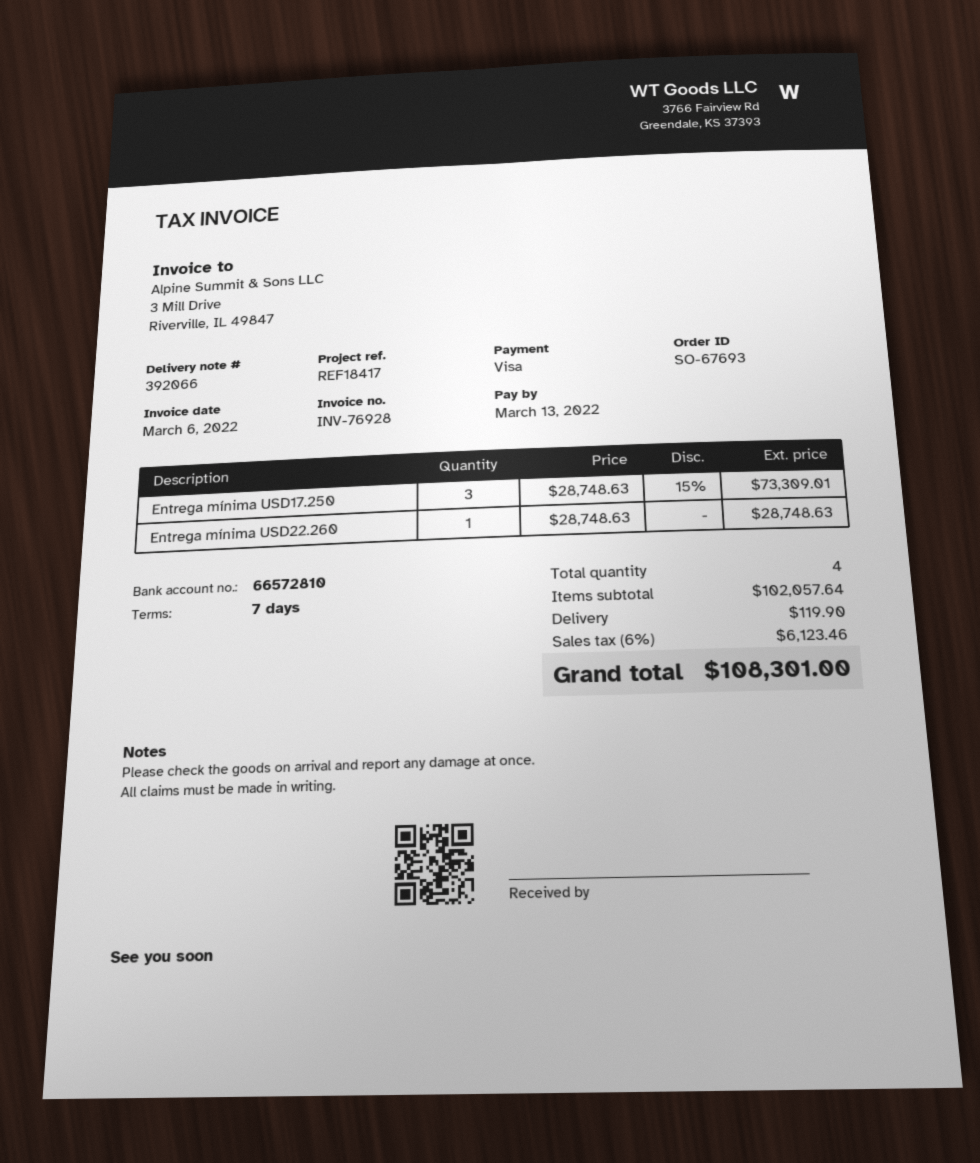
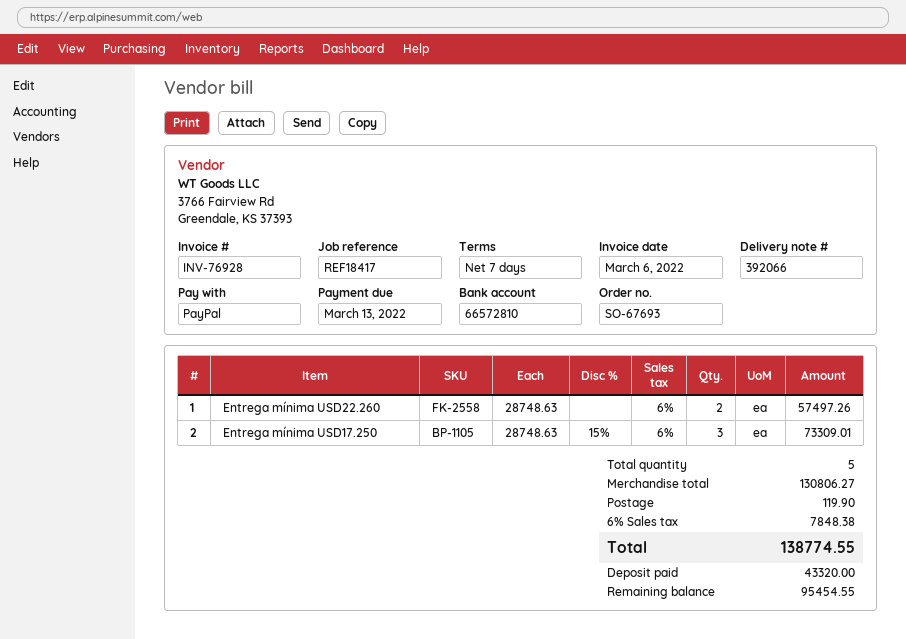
payment method: Visa -> PayPal
Entrega mínima USD22.260: 1 x 28748.63 = 28748.63 -> 2 x 28748.63 = 57497.26
total quantity: 4 -> 5
subtotal: 102057.64 -> 130806.27
tax: 6% = 6123.46 -> 6% = 7848.38
total: 108301.00 -> 138774.55

